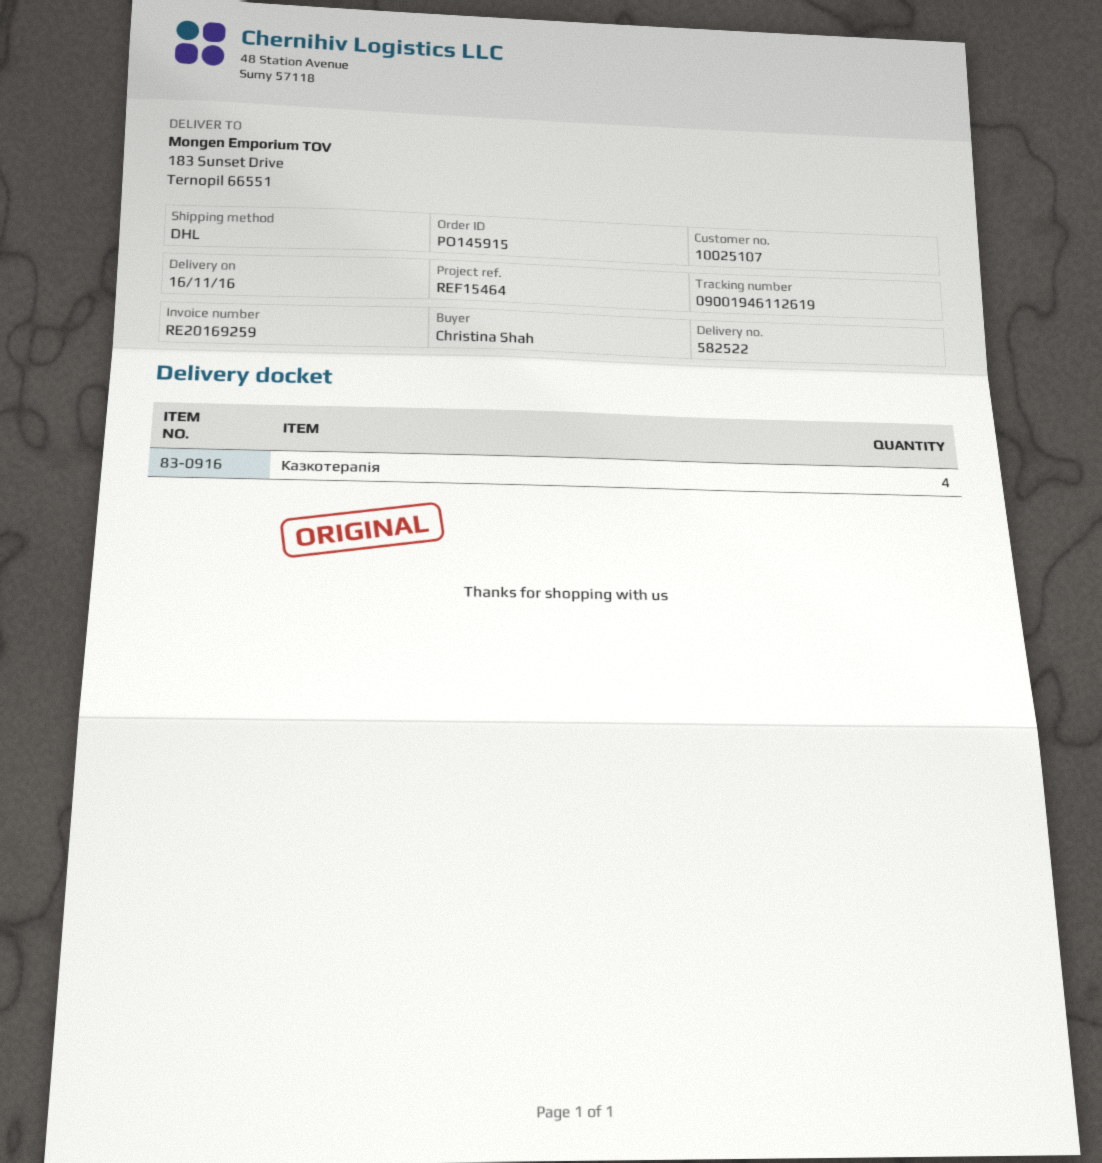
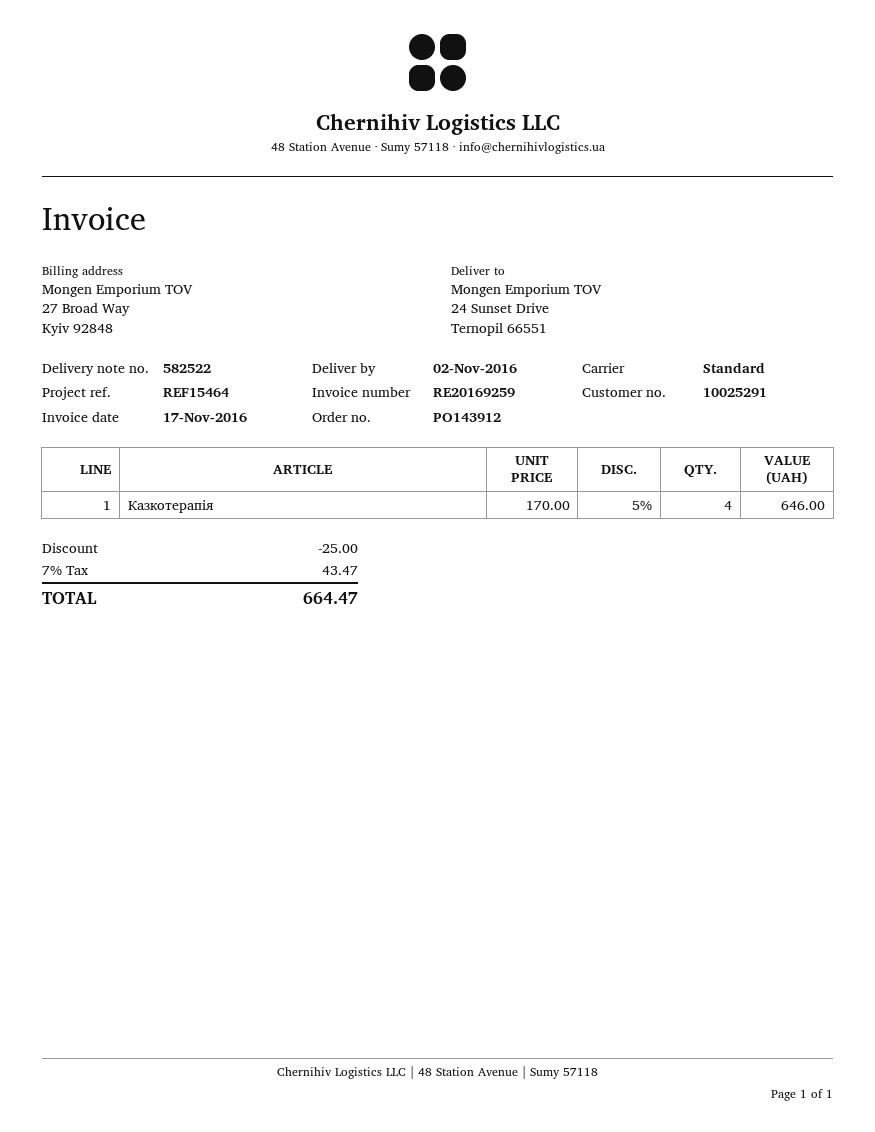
order number: PO145915 -> PO143912
delivery date: 2016-11-16 -> 2016-11-02
customer number: 10025107 -> 10025291
shipping method: DHL -> standard
ship to: 183 Sunset Drive, Ternopil 66551 -> 24 Sunset Drive, Ternopil 66551

